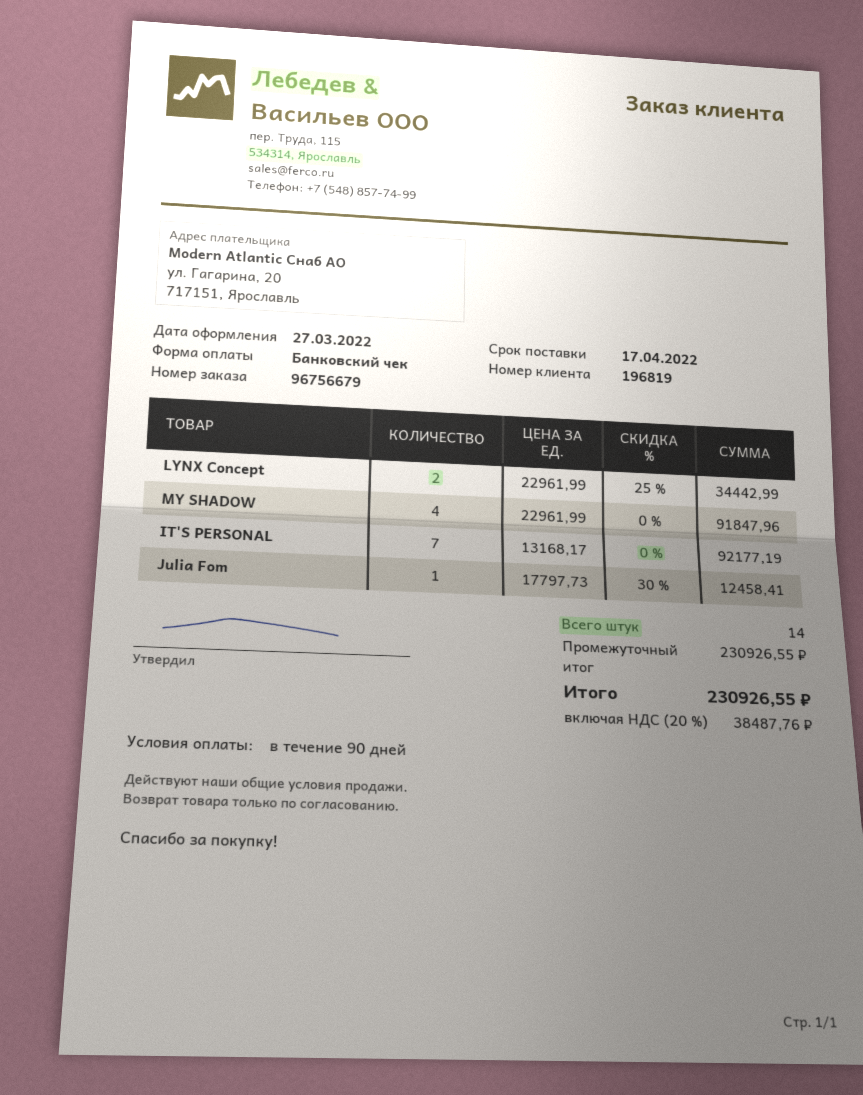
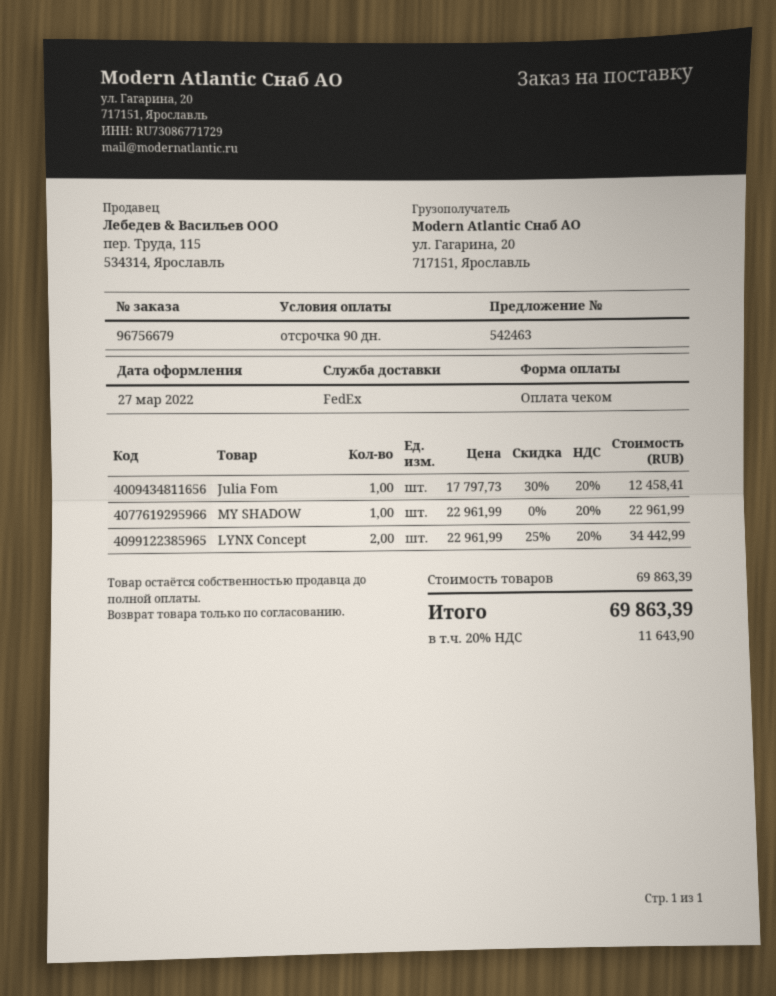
MY SHADOW: 4 x 22961.99 = 91847.96 -> 1 x 22961.99 = 22961.99
IT'S PERSONAL: 7 x 13168.17 = 92177.19 -> none
subtotal: 230926.55 -> 69863.39
tax: 20% = 38487.76 -> 20% = 11643.90
total: 230926.55 -> 69863.39

